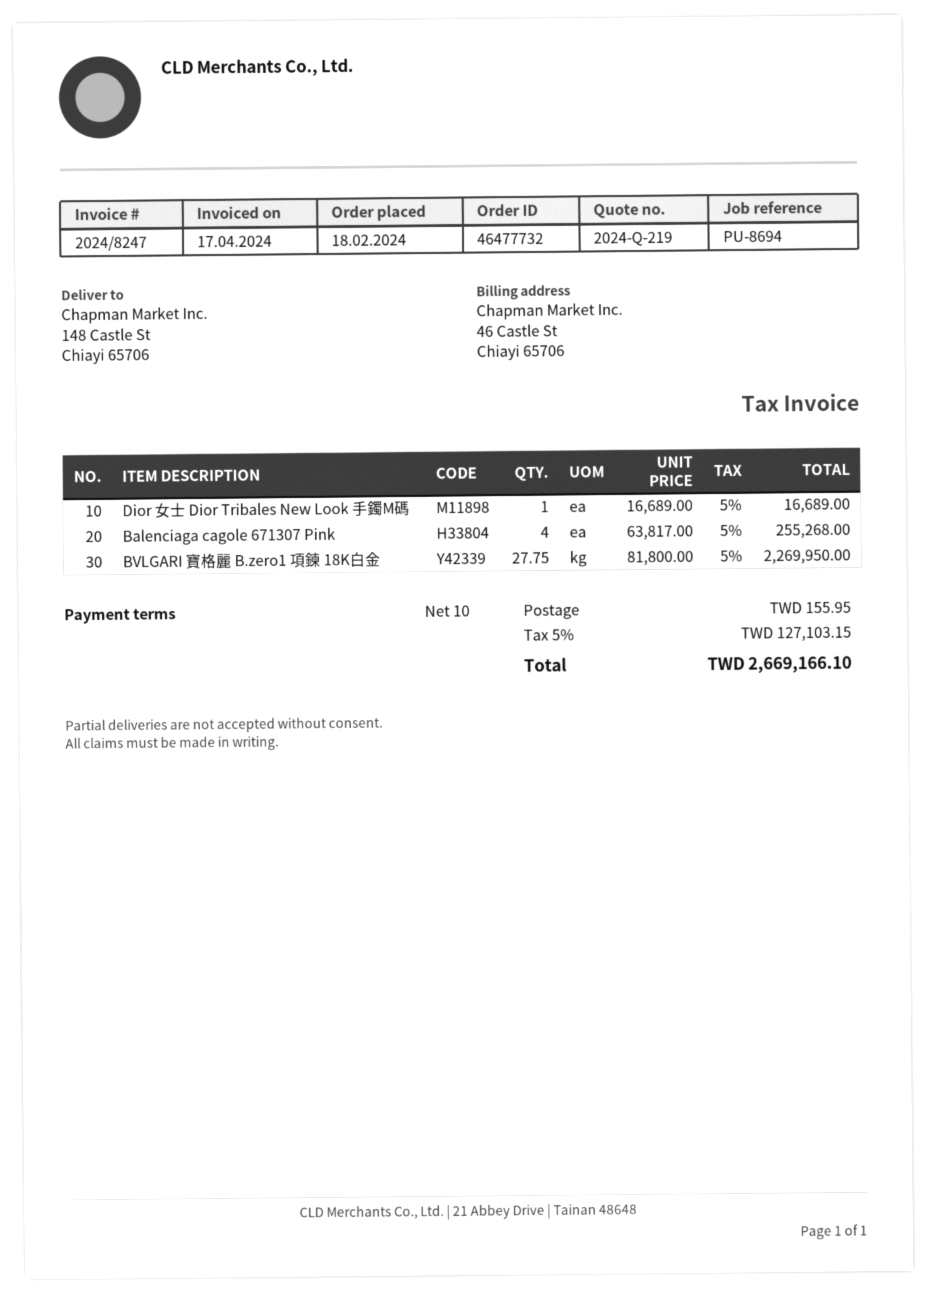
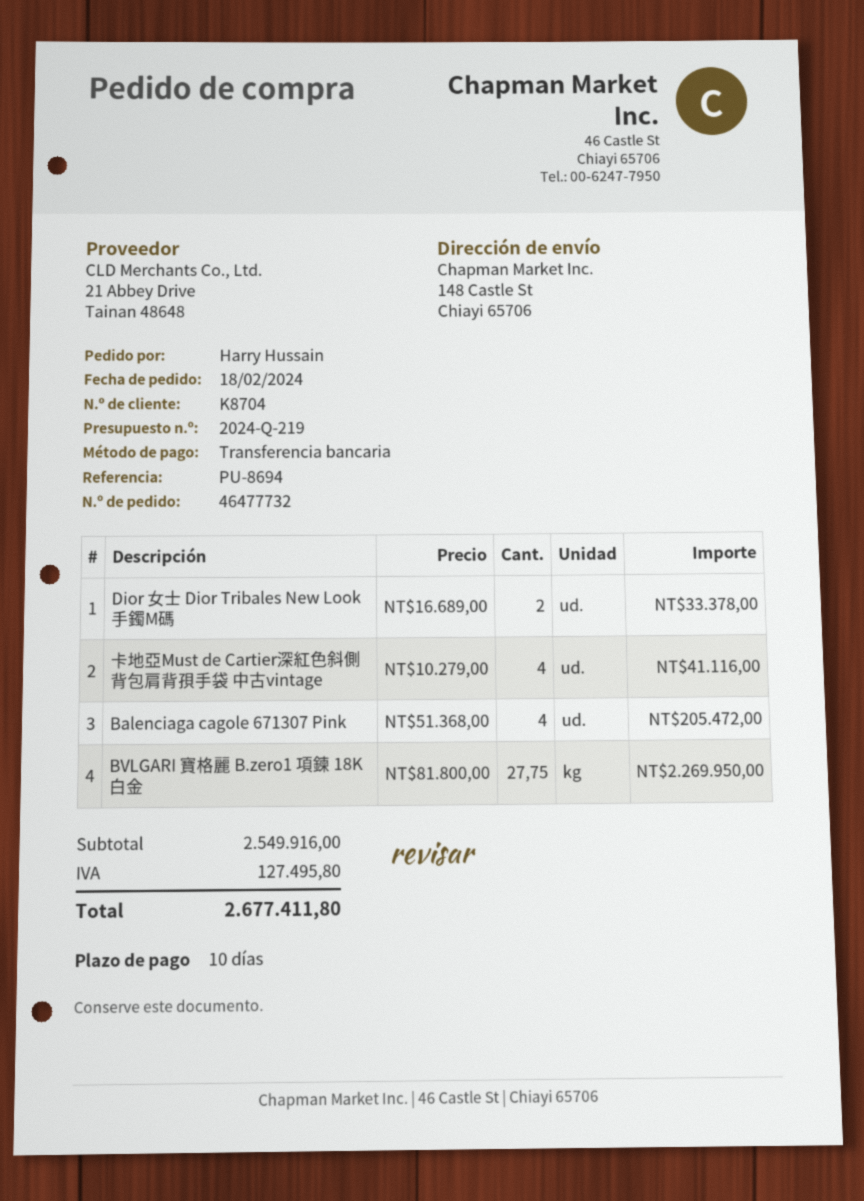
Dior 女士 Dior Tribales New Look 手鐲M碼: 1 x 16689.00 = 16689.00 -> 2 x 16689.00 = 33378.00
Balenciaga cagole 671307 Pink: 4 x 63817.00 = 255268.00 -> 4 x 51368.00 = 205472.00
卡地亞Must de Cartier深紅色斜側背包肩背孭手袋 中古vintage: none -> 4 x 10279.00 = 41116.00
shipping: 155.95 -> none
tax: 127103.15 -> 127495.80
total: 2669166.10 -> 2677411.80

